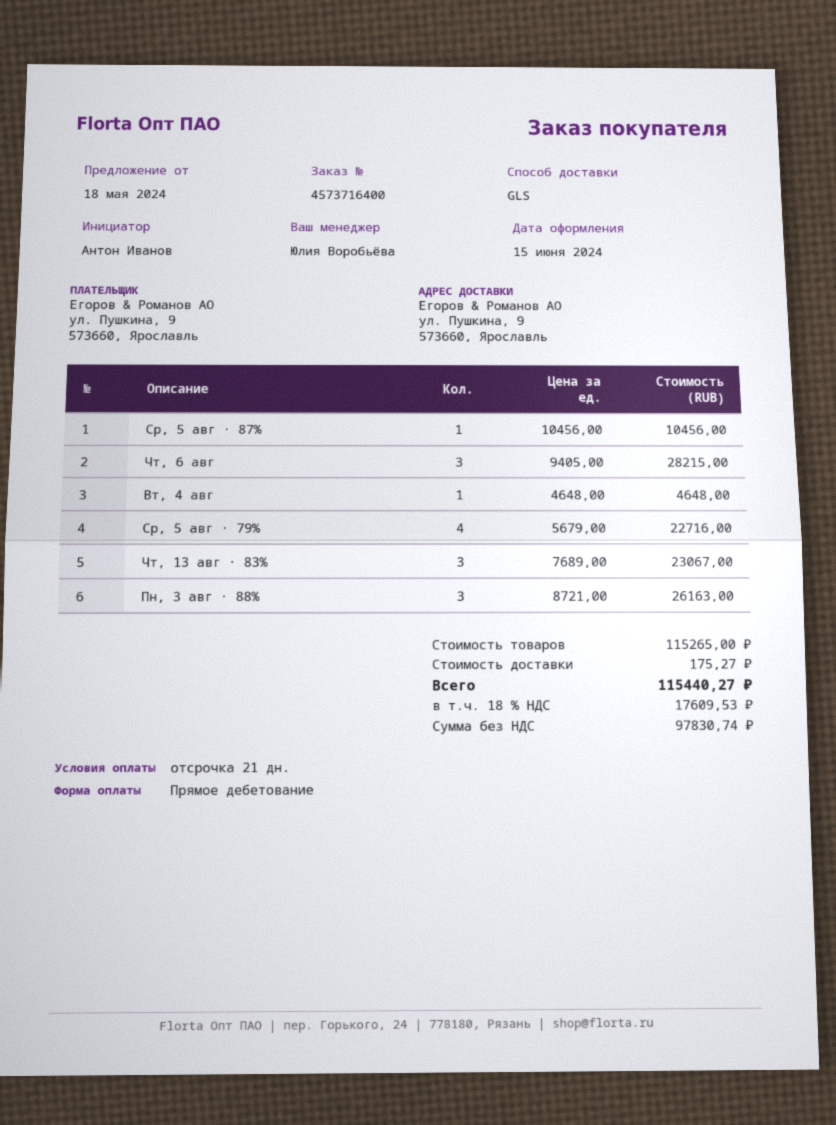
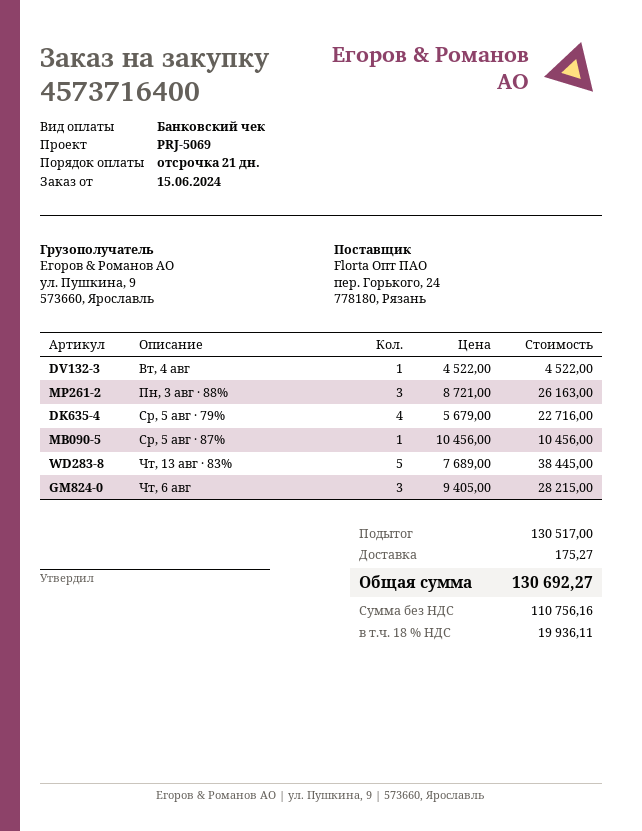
payment method: direct debit -> cheque
Вт, 4 авг: 1 x 4648.00 = 4648.00 -> 1 x 4522.00 = 4522.00
Чт, 13 авг · 83%: 3 x 7689.00 = 23067.00 -> 5 x 7689.00 = 38445.00
subtotal: 115265.00 -> 130517.00
net: 97830.74 -> 110756.16
tax: 18% = 17609.53 -> 18% = 19936.11
total: 115440.27 -> 130692.27

